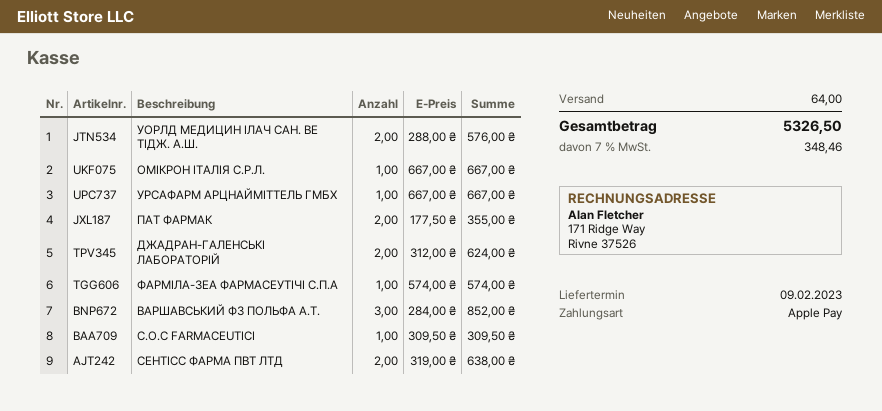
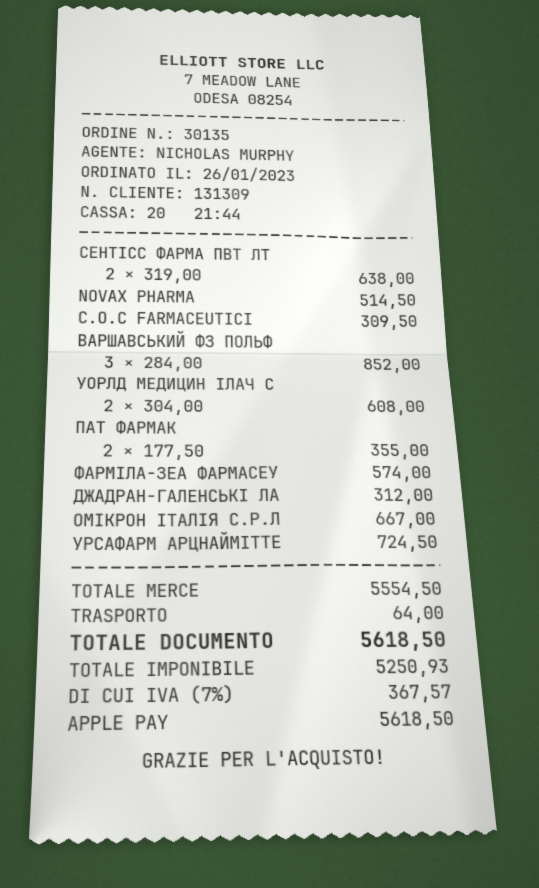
УОРЛД МЕДИЦИН ІЛАЧ САН. ВЕ ТІДЖ. А.Ш.: 2 x 288.00 = 576.00 -> 2 x 304.00 = 608.00
УРСАФАРМ АРЦНАЙМІТТЕЛЬ ГМБХ: 1 x 667.00 = 667.00 -> 1 x 724.50 = 724.50
ДЖАДРАН-ГАЛЕНСЬКІ ЛАБОРАТОРІЙ: 2 x 312.00 = 624.00 -> 1 x 312.00 = 312.00
NOVAX PHARMA: none -> 1 x 514.50 = 514.50
tax: 7% = 348.46 -> 7% = 367.57
total: 5326.50 -> 5618.50

